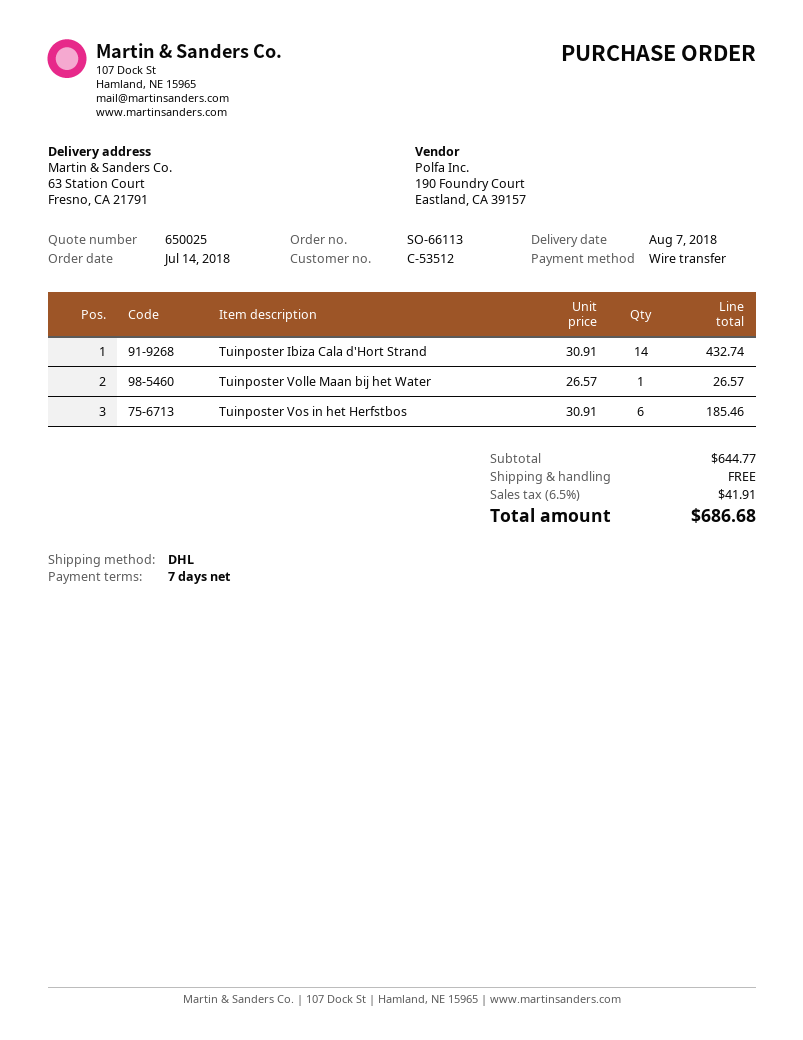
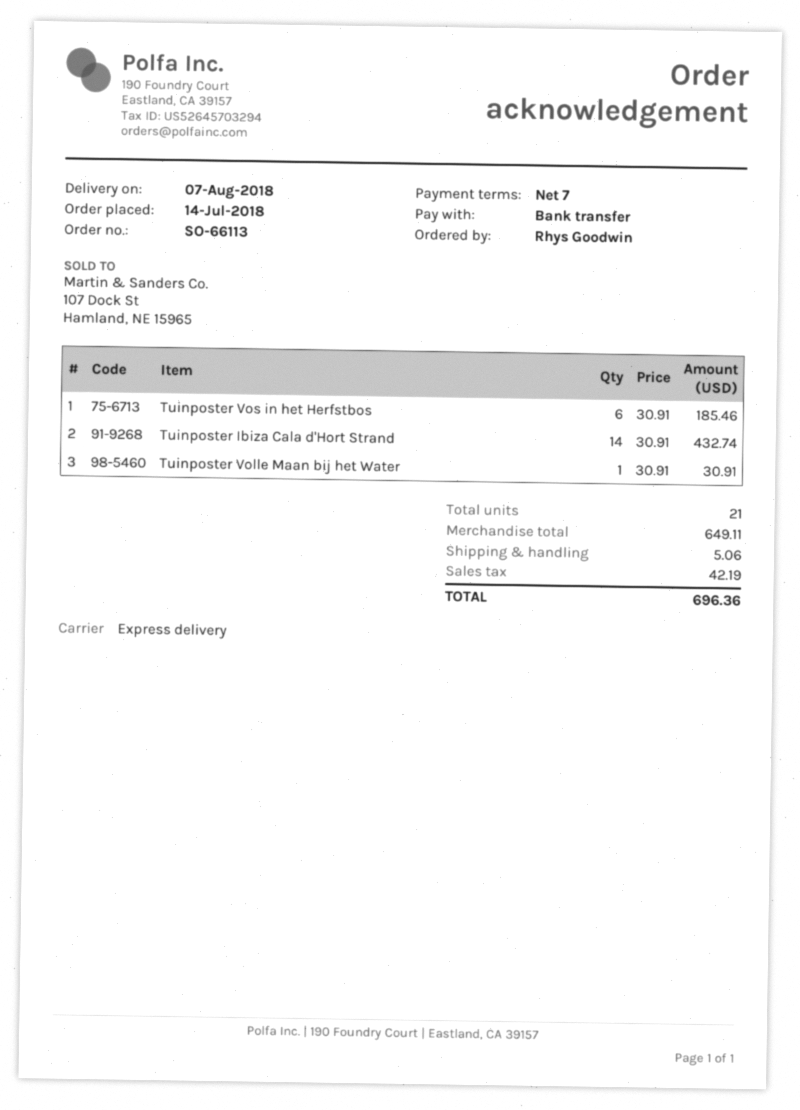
shipping method: DHL -> express
Tuinposter Volle Maan bij het Water: 1 x 26.57 = 26.57 -> 1 x 30.91 = 30.91
subtotal: 644.77 -> 649.11
shipping: 0.00 -> 5.06
tax: 41.91 -> 42.19
total: 686.68 -> 696.36

